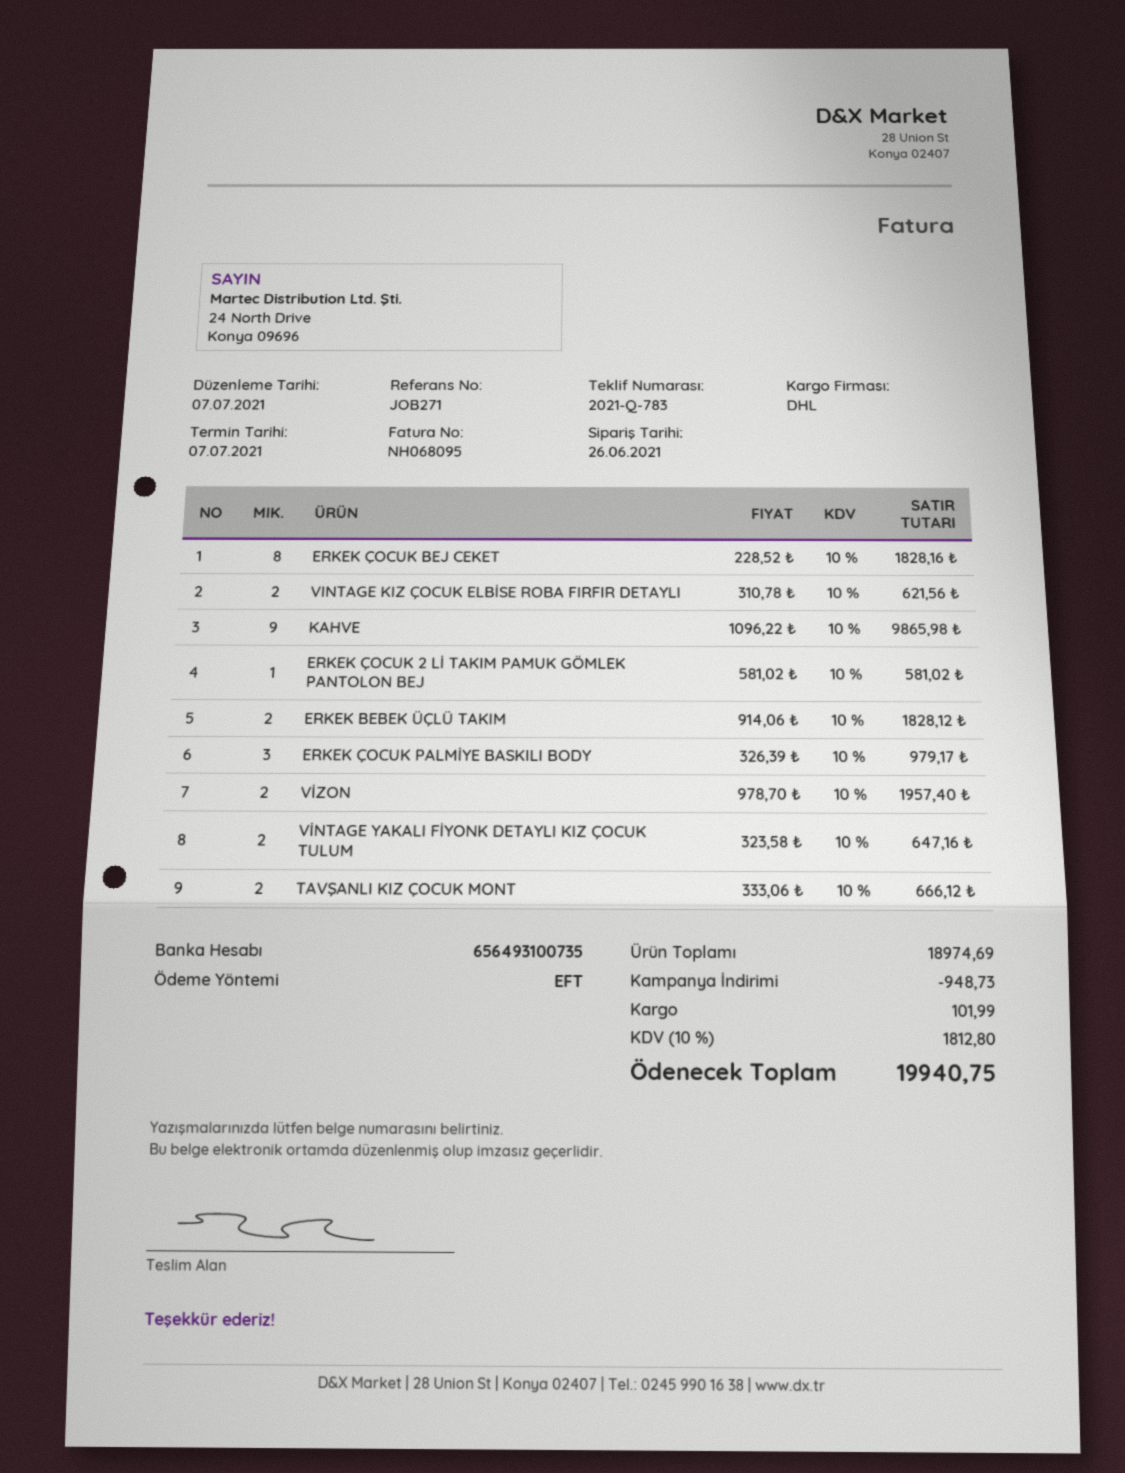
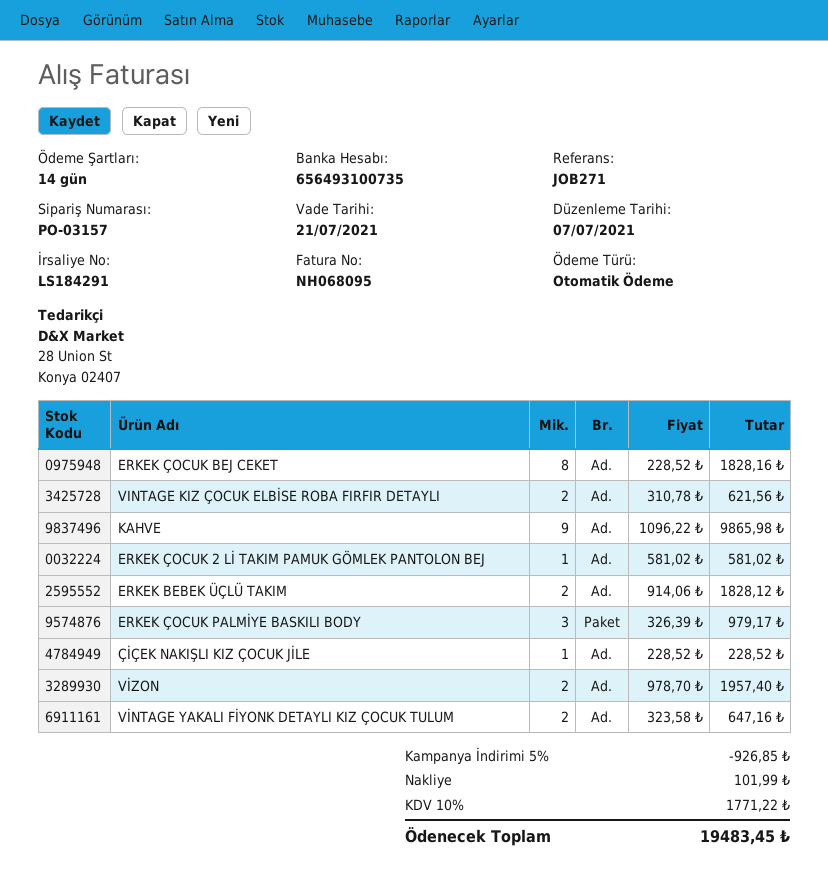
payment method: bank transfer -> direct debit
TAVŞANLI KIZ ÇOCUK MONT: 2 x 333.06 = 666.12 -> none
ÇİÇEK NAKIŞLI KIZ ÇOCUK JİLE: none -> 1 x 228.52 = 228.52
discount: 948.73 -> 926.85
tax: 10% = 1812.80 -> 10% = 1771.22
total: 19940.75 -> 19483.45

